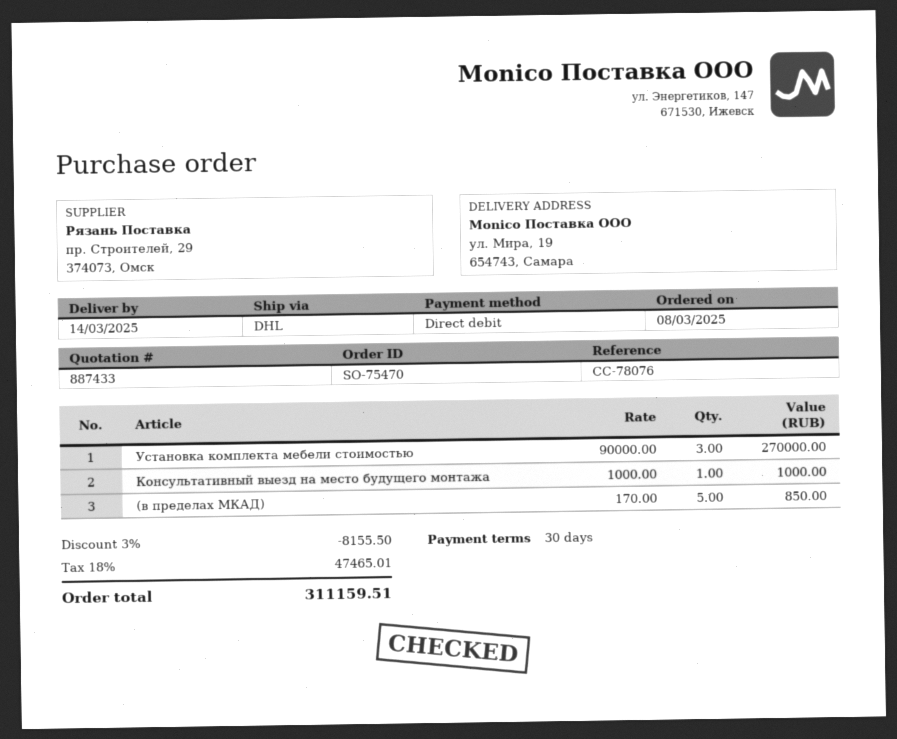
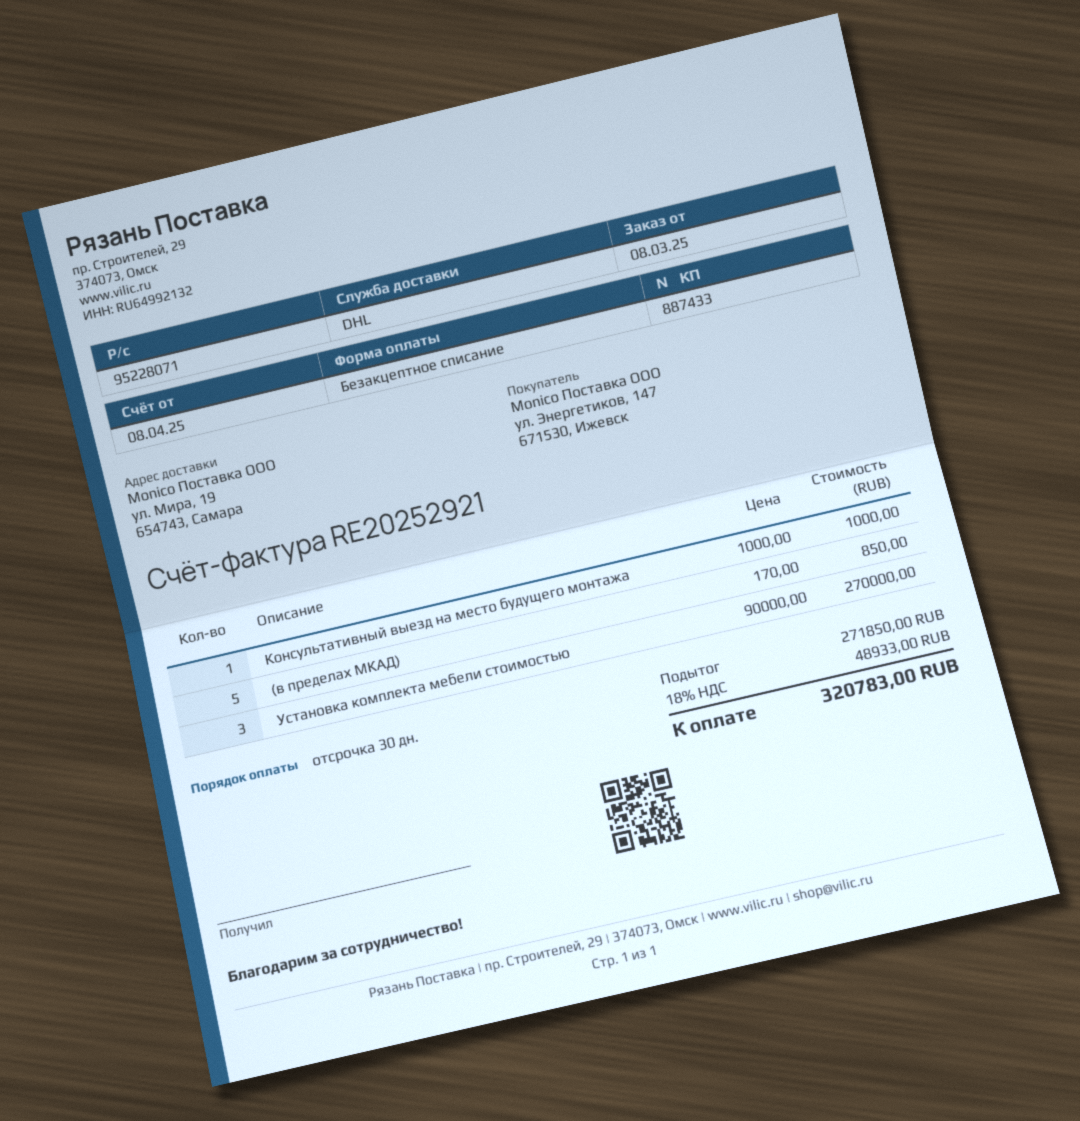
discount: 3% = 8155.50 -> none
tax: 18% = 47465.01 -> 18% = 48933.00
total: 311159.51 -> 320783.00

